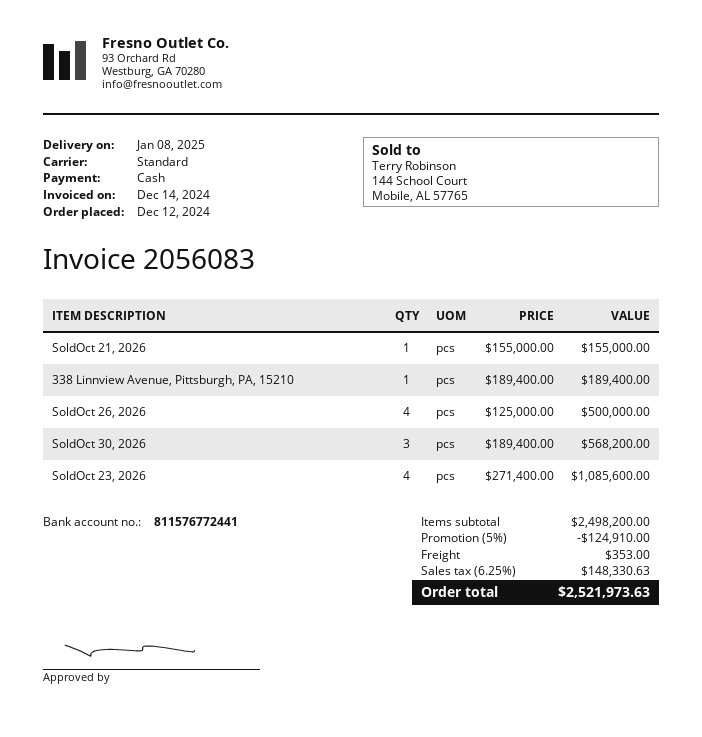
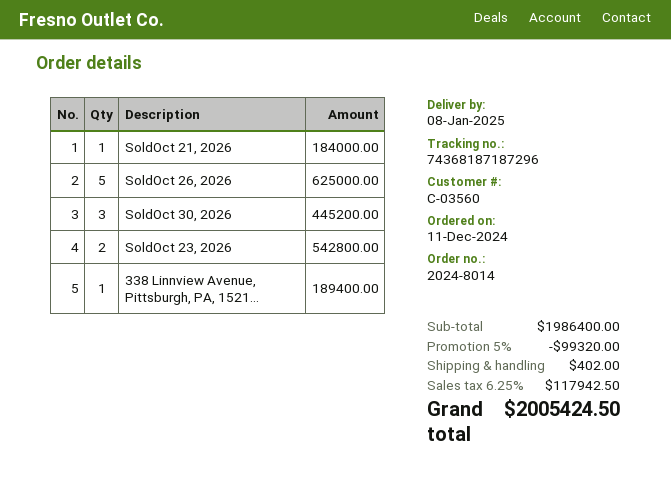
order date: 2024-12-12 -> 2024-12-11
SoldOct 21, 2026: 1 for 155000.00 -> 1 for 184000.00
SoldOct 26, 2026: 4 for 500000.00 -> 5 for 625000.00
SoldOct 30, 2026: 3 for 568200.00 -> 3 for 445200.00
SoldOct 23, 2026: 4 for 1085600.00 -> 2 for 542800.00
subtotal: 2498200.00 -> 1986400.00
discount: 5% = 124910.00 -> 5% = 99320.00
shipping: 353.00 -> 402.00
tax: 6.25% = 148330.63 -> 6.25% = 117942.50
total: 2521973.63 -> 2005424.50

